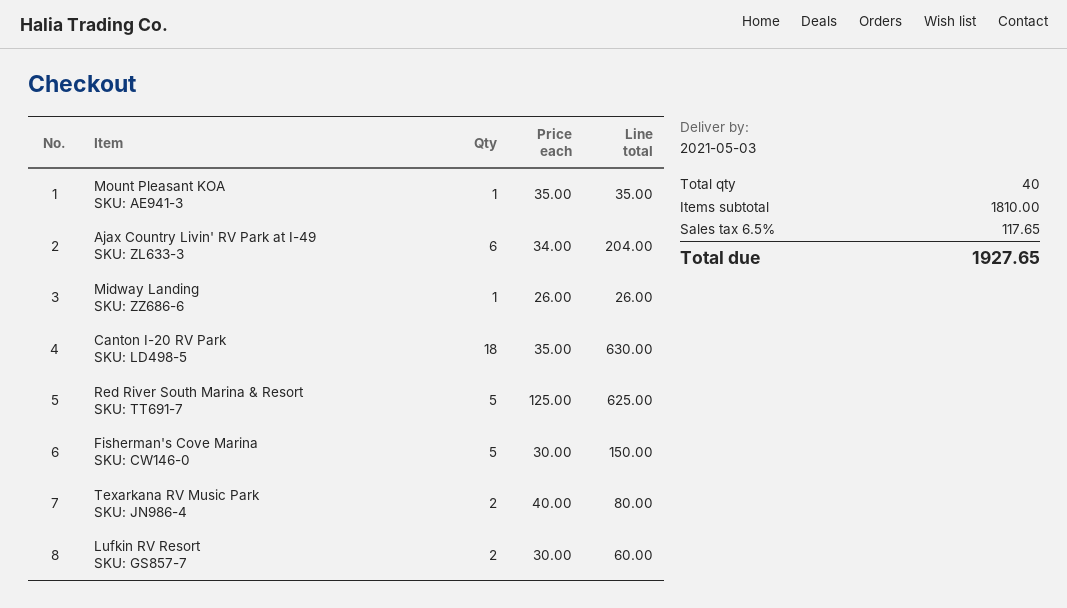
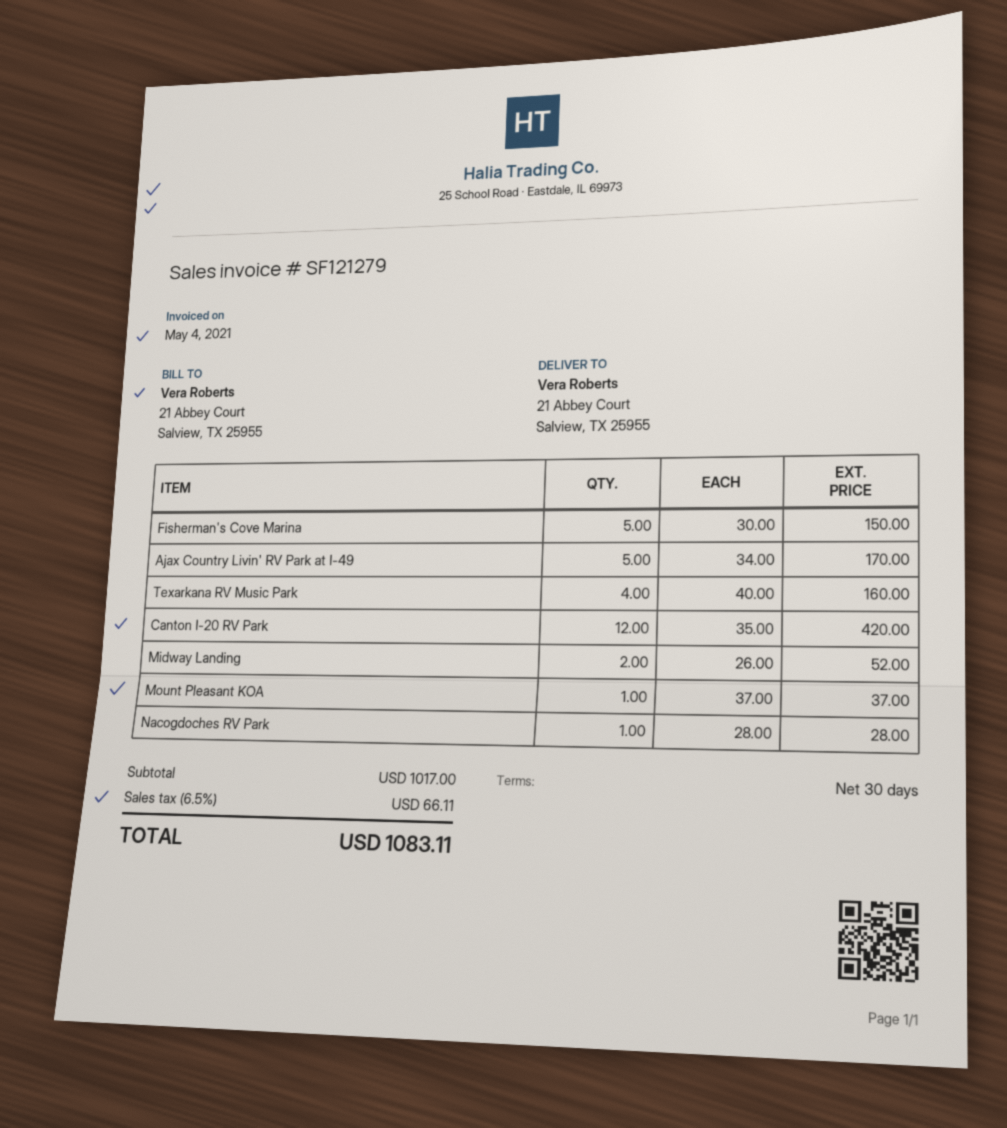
Mount Pleasant KOA: 1 x 35.00 = 35.00 -> 1 x 37.00 = 37.00
Ajax Country Livin' RV Park at I-49: 6 x 34.00 = 204.00 -> 5 x 34.00 = 170.00
Midway Landing: 1 x 26.00 = 26.00 -> 2 x 26.00 = 52.00
Canton I-20 RV Park: 18 x 35.00 = 630.00 -> 12 x 35.00 = 420.00
Red River South Marina & Resort: 5 x 125.00 = 625.00 -> none
Texarkana RV Music Park: 2 x 40.00 = 80.00 -> 4 x 40.00 = 160.00
Lufkin RV Resort: 2 x 30.00 = 60.00 -> none
Nacogdoches RV Park: none -> 1 x 28.00 = 28.00
subtotal: 1810.00 -> 1017.00
tax: 6.5% = 117.65 -> 6.5% = 66.11
total: 1927.65 -> 1083.11

